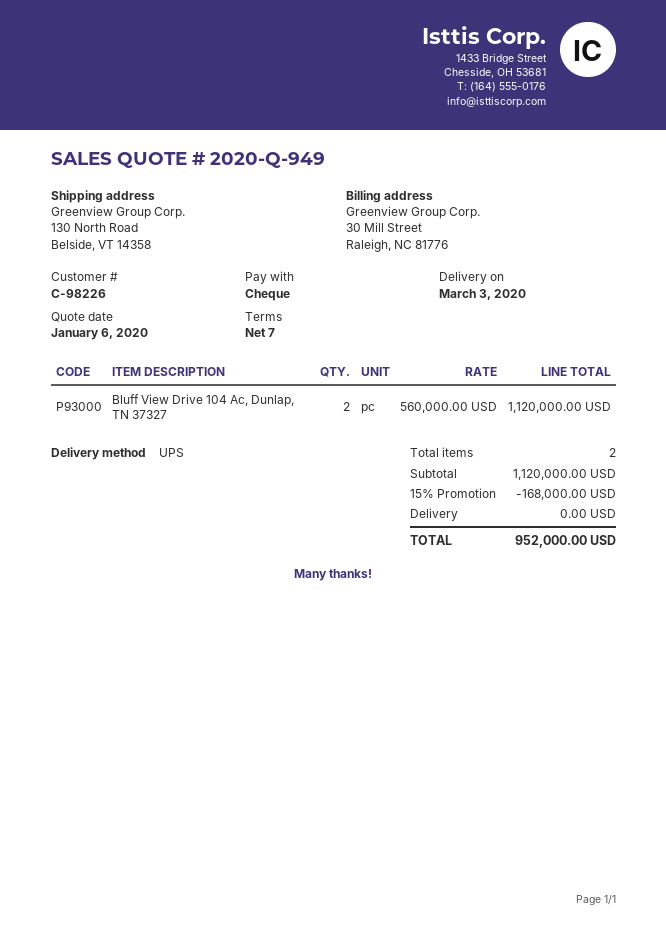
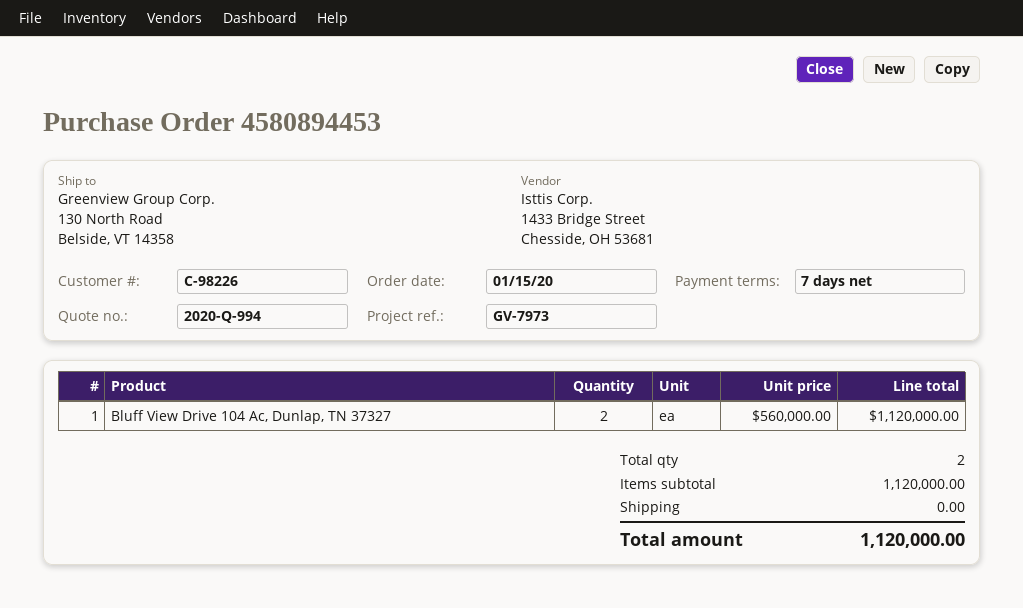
quote number: 2020-Q-949 -> 2020-Q-994
discount: 15% = 168000.00 -> none
total: 952000.00 -> 1120000.00

